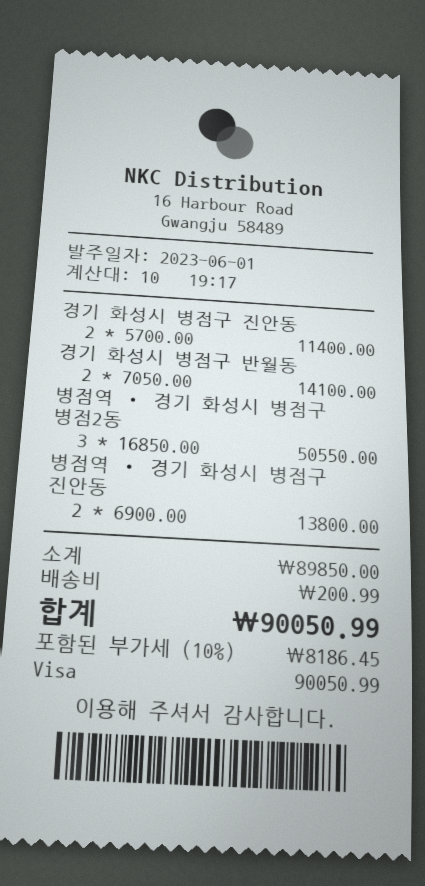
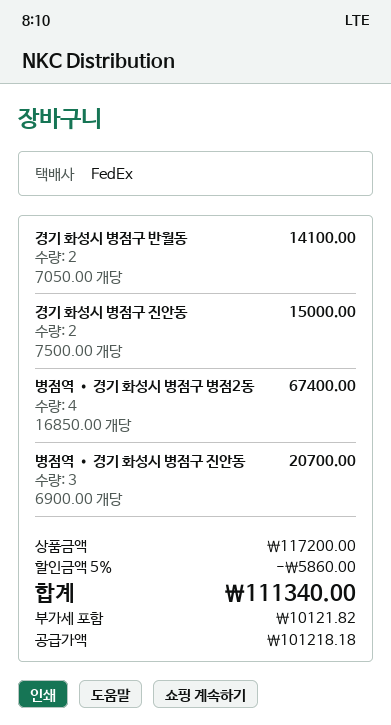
경기 화성시 병점구 진안동: 2 x 5700.00 = 11400.00 -> 2 x 7500.00 = 15000.00
병점역 • 경기 화성시 병점구 병점2동: 3 x 16850.00 = 50550.00 -> 4 x 16850.00 = 67400.00
병점역 • 경기 화성시 병점구 진안동: 2 x 6900.00 = 13800.00 -> 3 x 6900.00 = 20700.00
subtotal: 89850.00 -> 117200.00
discount: none -> 5% = 5860.00
shipping: 200.99 -> none
tax: 8186.45 -> 10121.82
total: 90050.99 -> 111340.00

